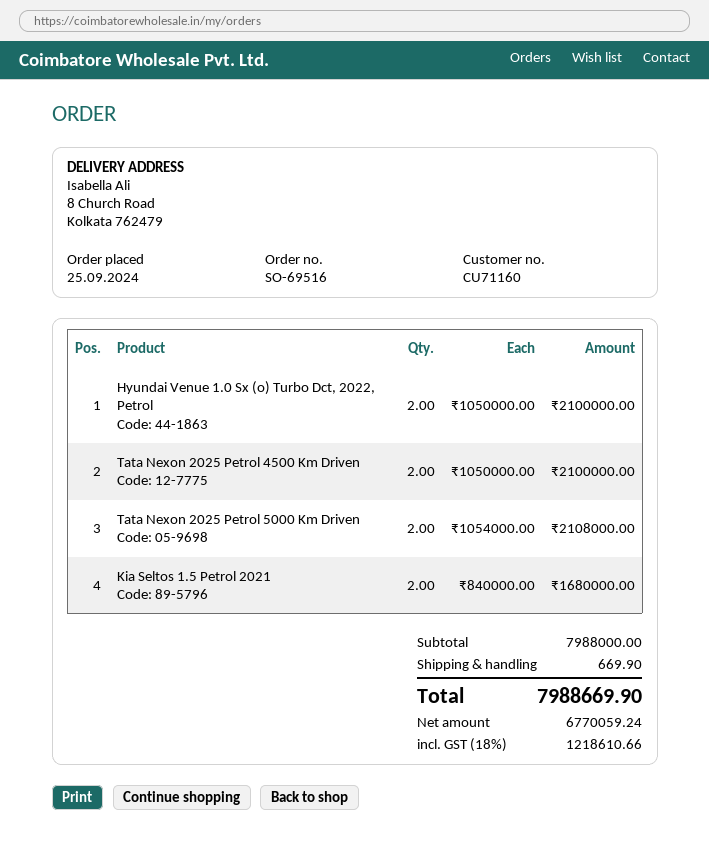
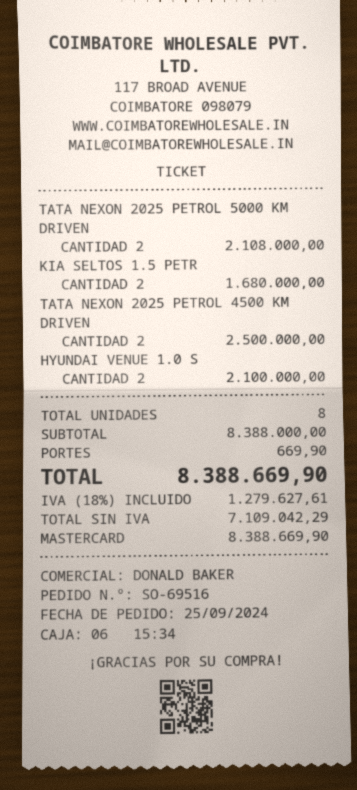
Tata Nexon 2025 Petrol 4500 Km Driven: 2 for 2100000.00 -> 2 for 2500000.00
subtotal: 7988000.00 -> 8388000.00
net: 6770059.24 -> 7109042.29
tax: 18% = 1218610.66 -> 18% = 1279627.61
total: 7988669.90 -> 8388669.90

